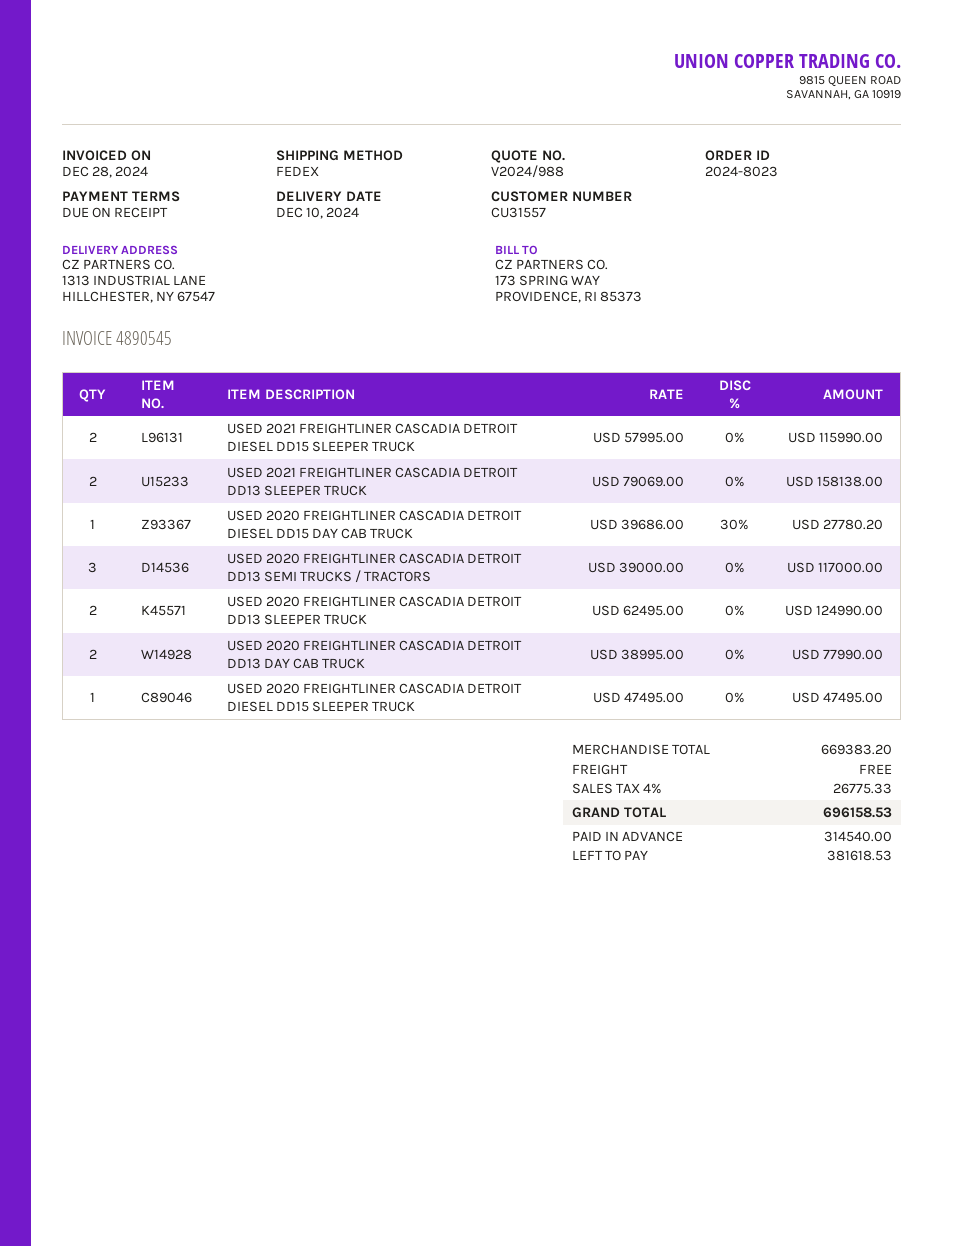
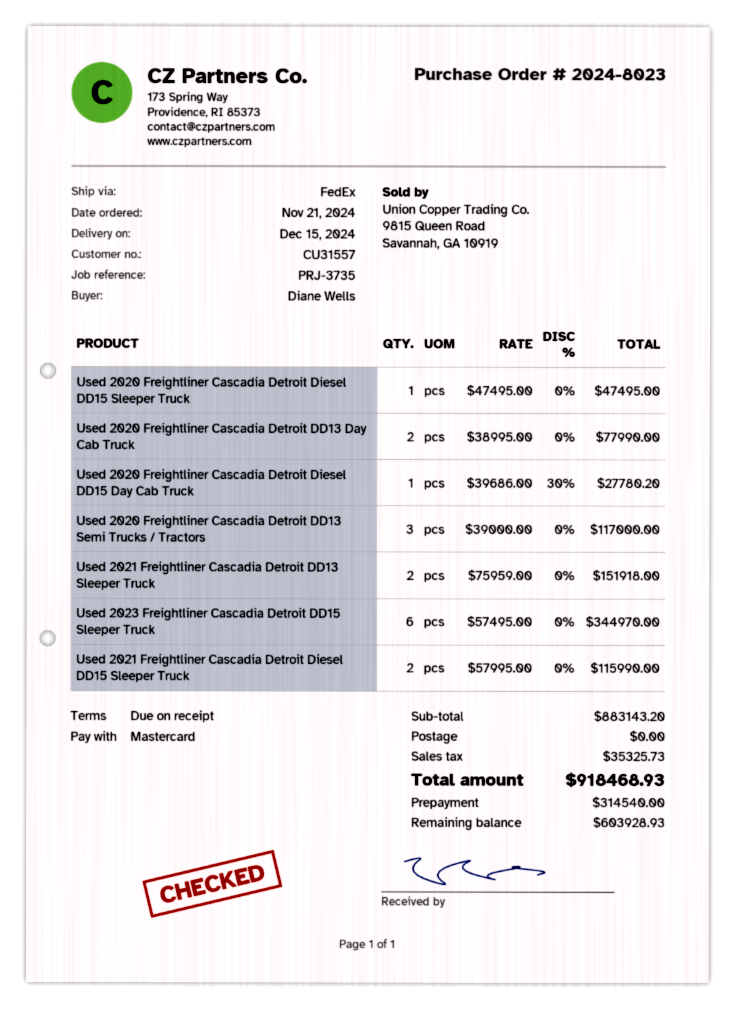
delivery date: 2024-12-10 -> 2024-12-15
USED 2021 FREIGHTLINER CASCADIA DETROIT DD13 SLEEPER TRUCK: 2 x 79069.00 = 158138.00 -> 2 x 75959.00 = 151918.00
USED 2020 FREIGHTLINER CASCADIA DETROIT DD13 SLEEPER TRUCK: 2 x 62495.00 = 124990.00 -> none
Used 2023 Freightliner Cascadia Detroit DD15 Sleeper Truck: none -> 6 x 57495.00 = 344970.00
subtotal: 669383.20 -> 883143.20
tax: 26775.33 -> 35325.73
total: 696158.53 -> 918468.93
balance: 381618.53 -> 603928.93

